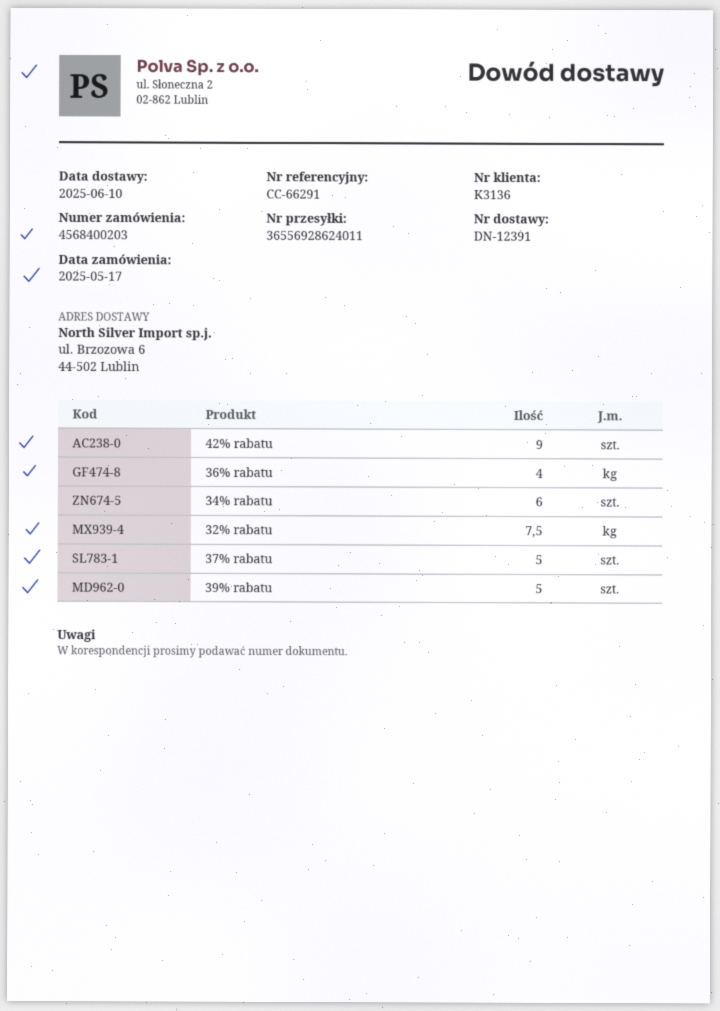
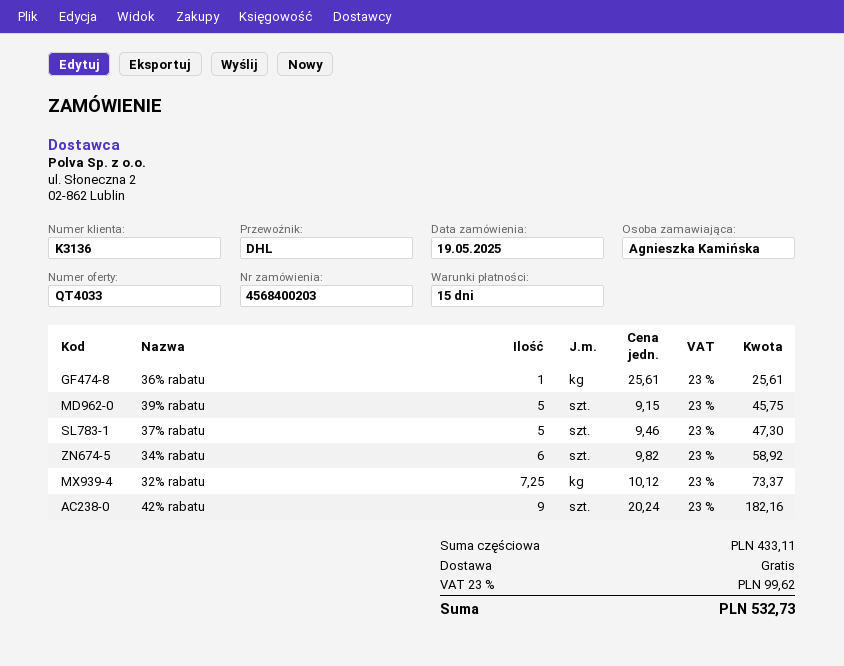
order date: 2025-05-17 -> 2025-05-19
36% rabatu: 4 -> 1
32% rabatu: 7.5 -> 7.25

